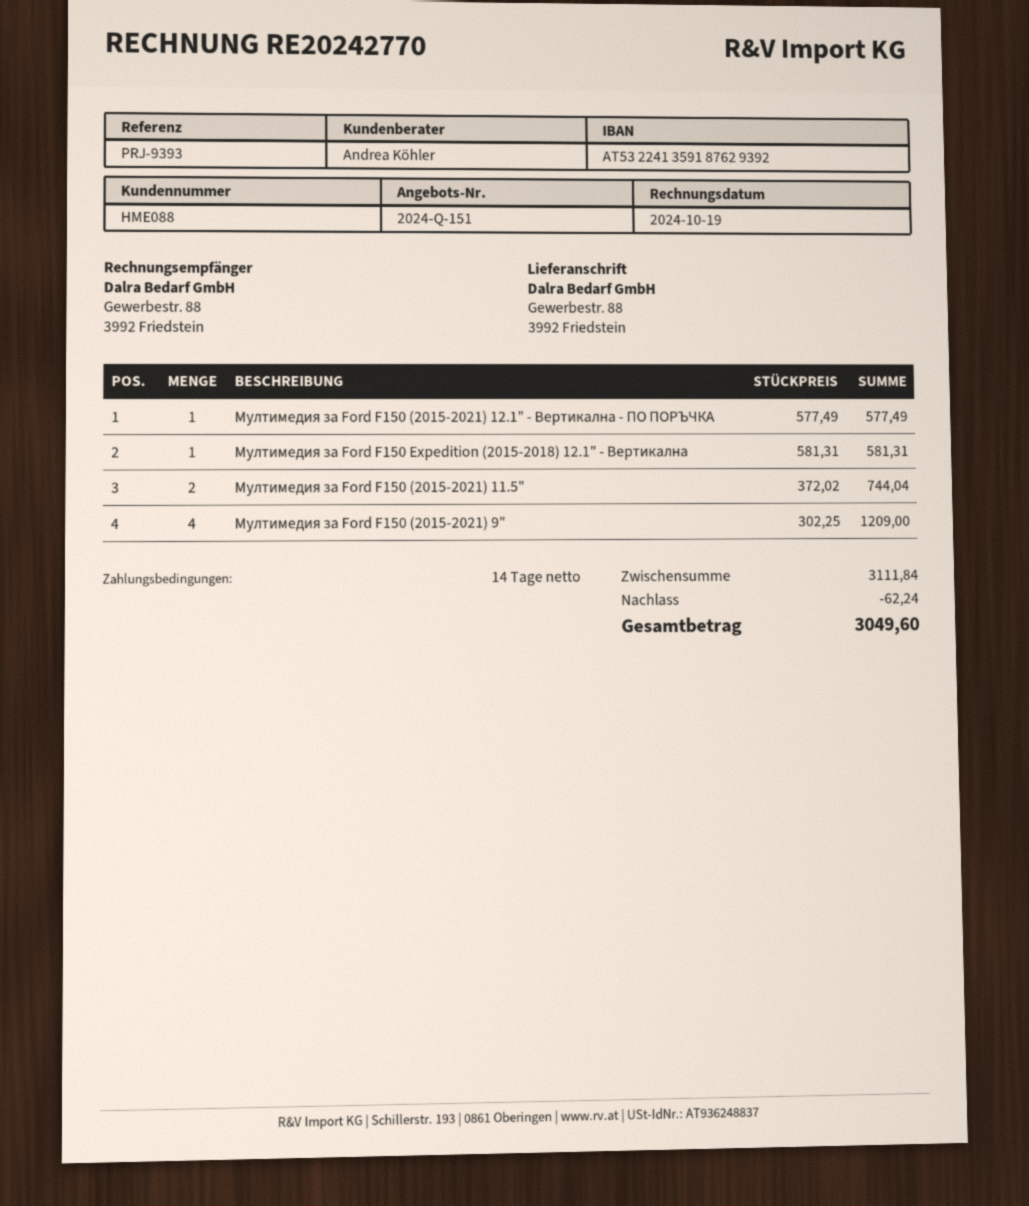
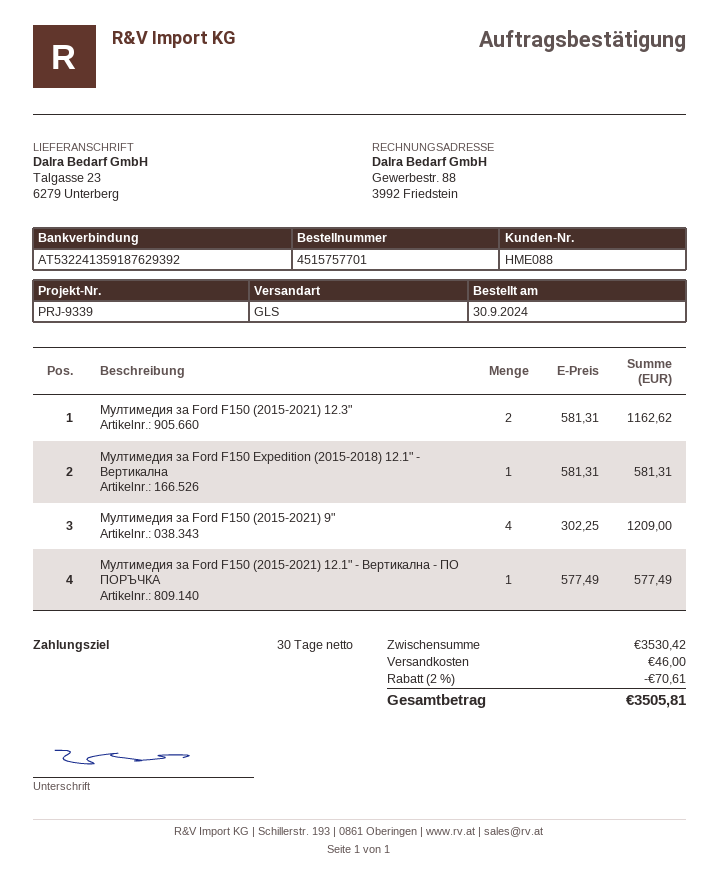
payment terms: 14 days -> 30 days
reference: PRJ-9393 -> PRJ-9339
ship to: Gewerbestr. 88, 3992 Friedstein -> Talgasse 23, 6279 Unterberg
Мултимедия за Ford F150 (2015-2021) 11.5": 2 x 372.02 = 744.04 -> none
Мултимедия за Ford F150 (2015-2021) 12.3": none -> 2 x 581.31 = 1162.62
subtotal: 3111.84 -> 3530.42
discount: 62.24 -> 70.61
shipping: none -> 46.00
total: 3049.60 -> 3505.81

